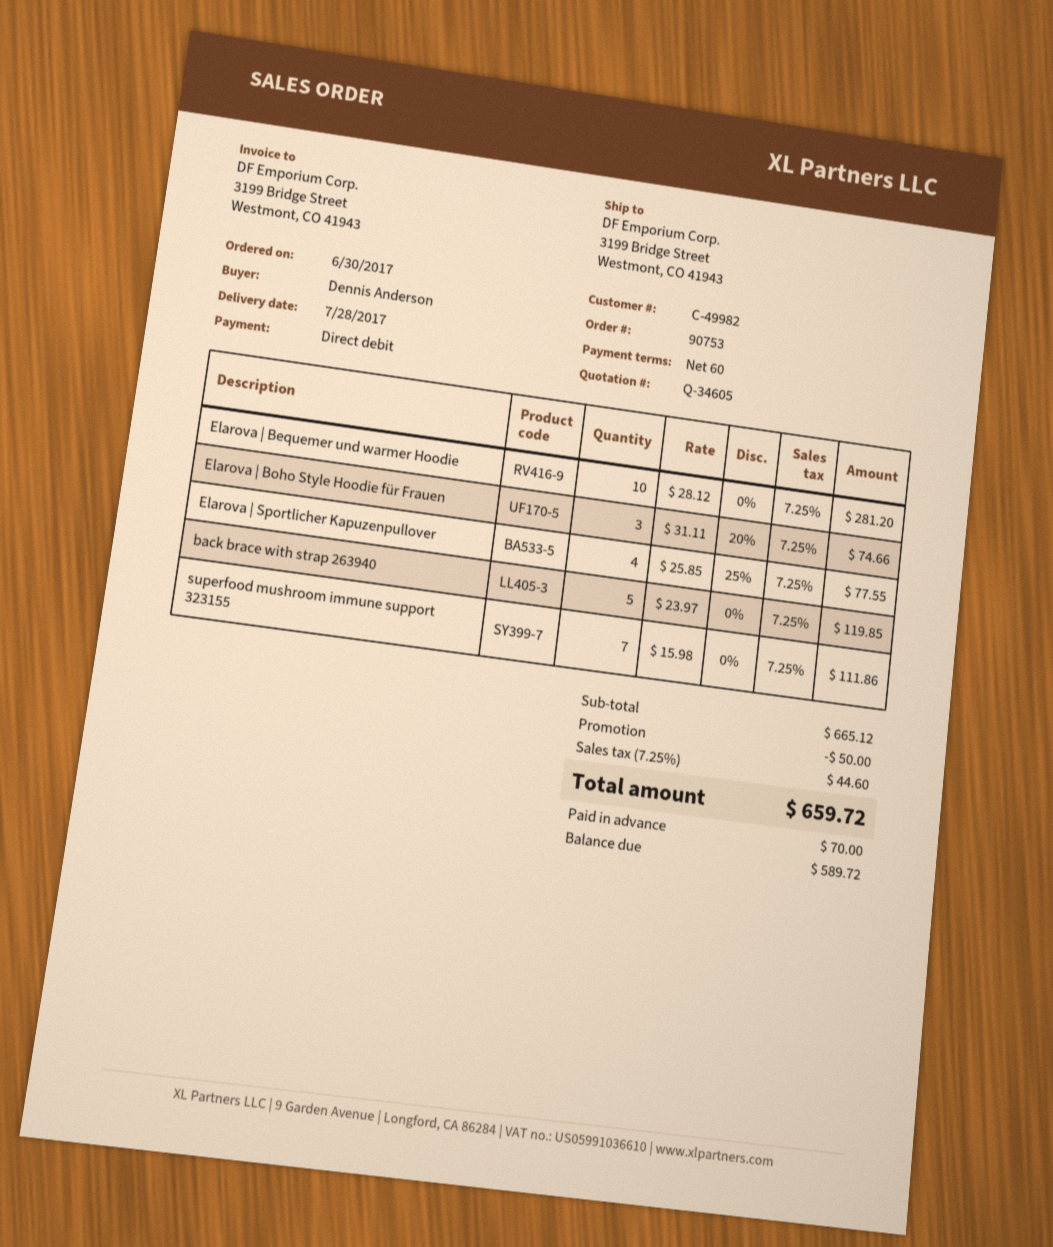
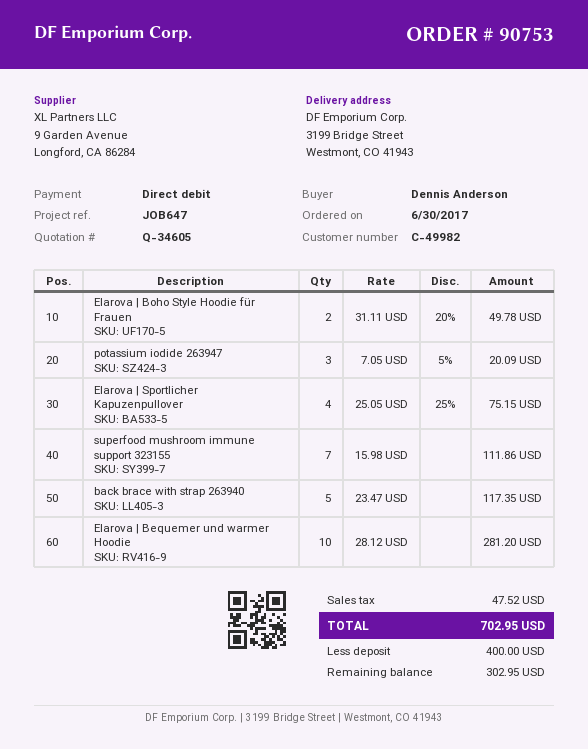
Elarova | Boho Style Hoodie für Frauen: 3 x 31.11 - 20% = 74.66 -> 2 x 31.11 - 20% = 49.78
Elarova | Sportlicher Kapuzenpullover: 4 x 25.85 - 25% = 77.55 -> 4 x 25.05 - 25% = 75.15
back brace with strap 263940: 5 x 23.97 = 119.85 -> 5 x 23.47 = 117.35
potassium iodide 263947: none -> 3 x 7.05 - 5% = 20.09
discount: 50.00 -> none
tax: 44.60 -> 47.52
total: 659.72 -> 702.95
deposit: 70.00 -> 400.00
balance: 589.72 -> 302.95

